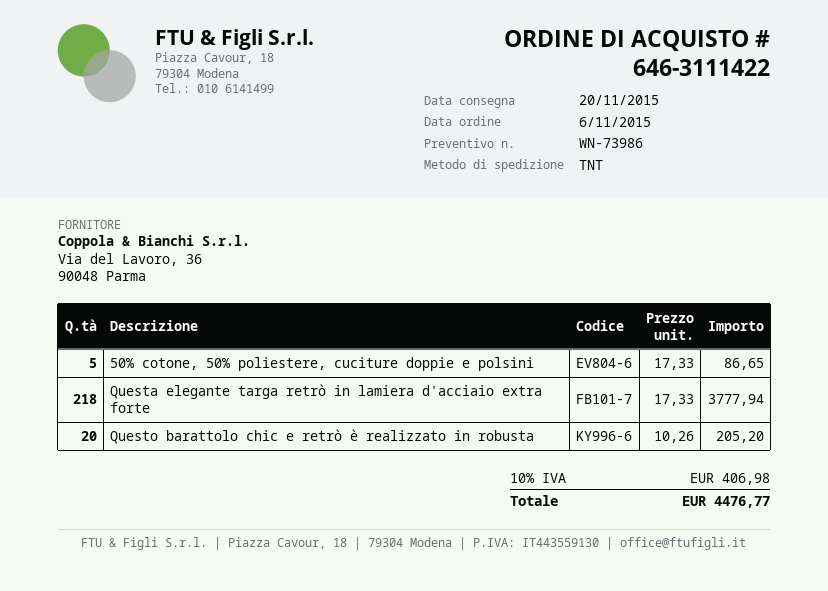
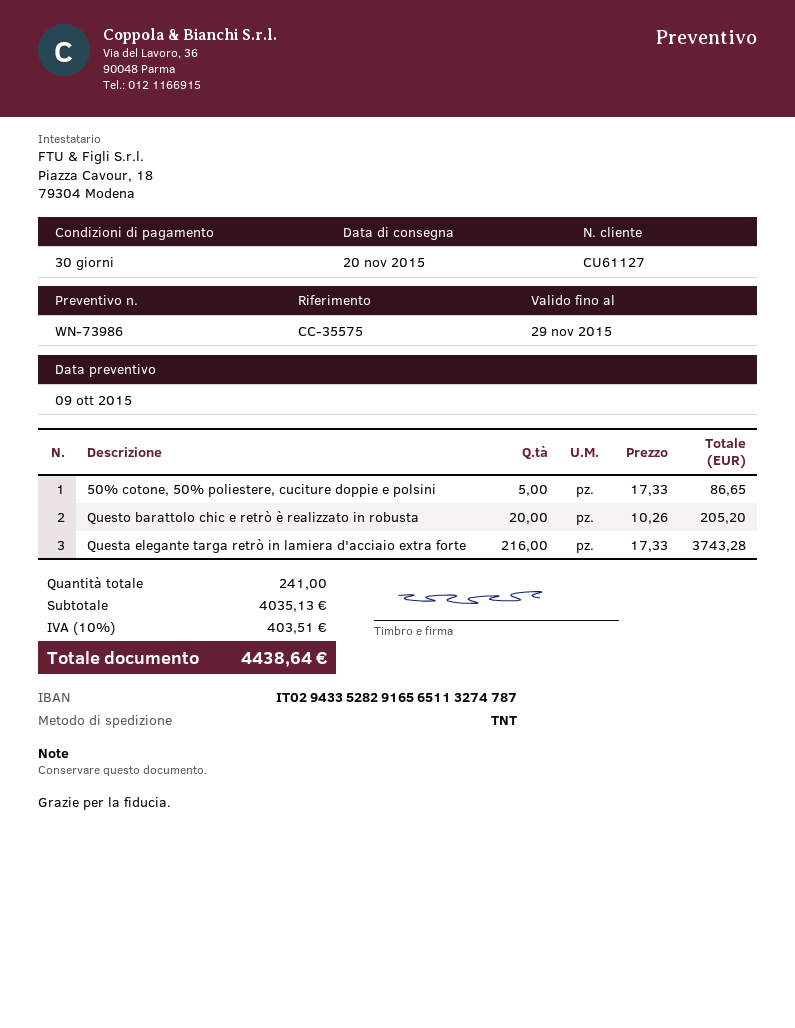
Questa elegante targa retrò in lamiera d'acciaio extra forte: 218 x 17.33 = 3777.94 -> 216 x 17.33 = 3743.28
tax: 10% = 406.98 -> 10% = 403.51
total: 4476.77 -> 4438.64

